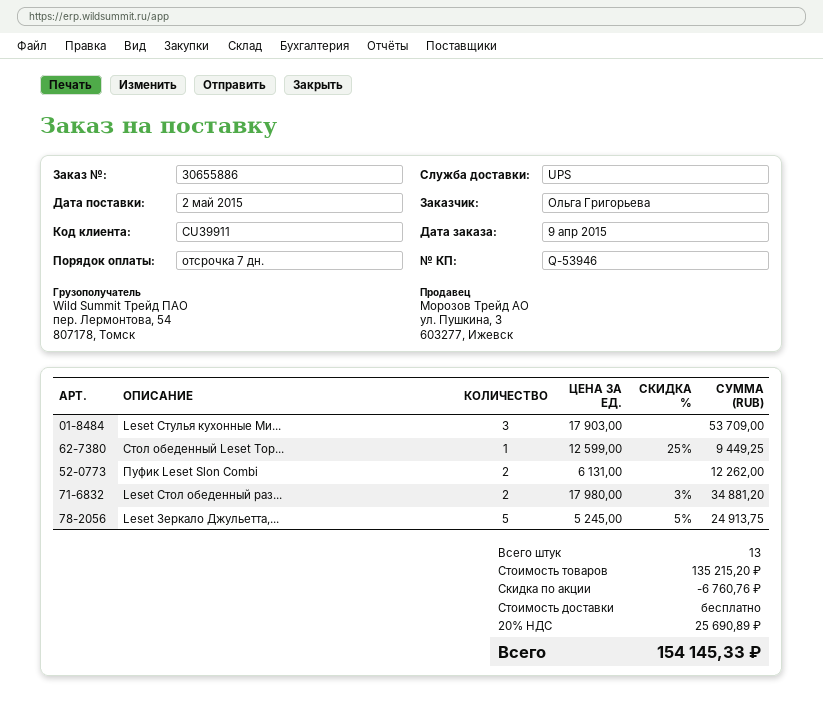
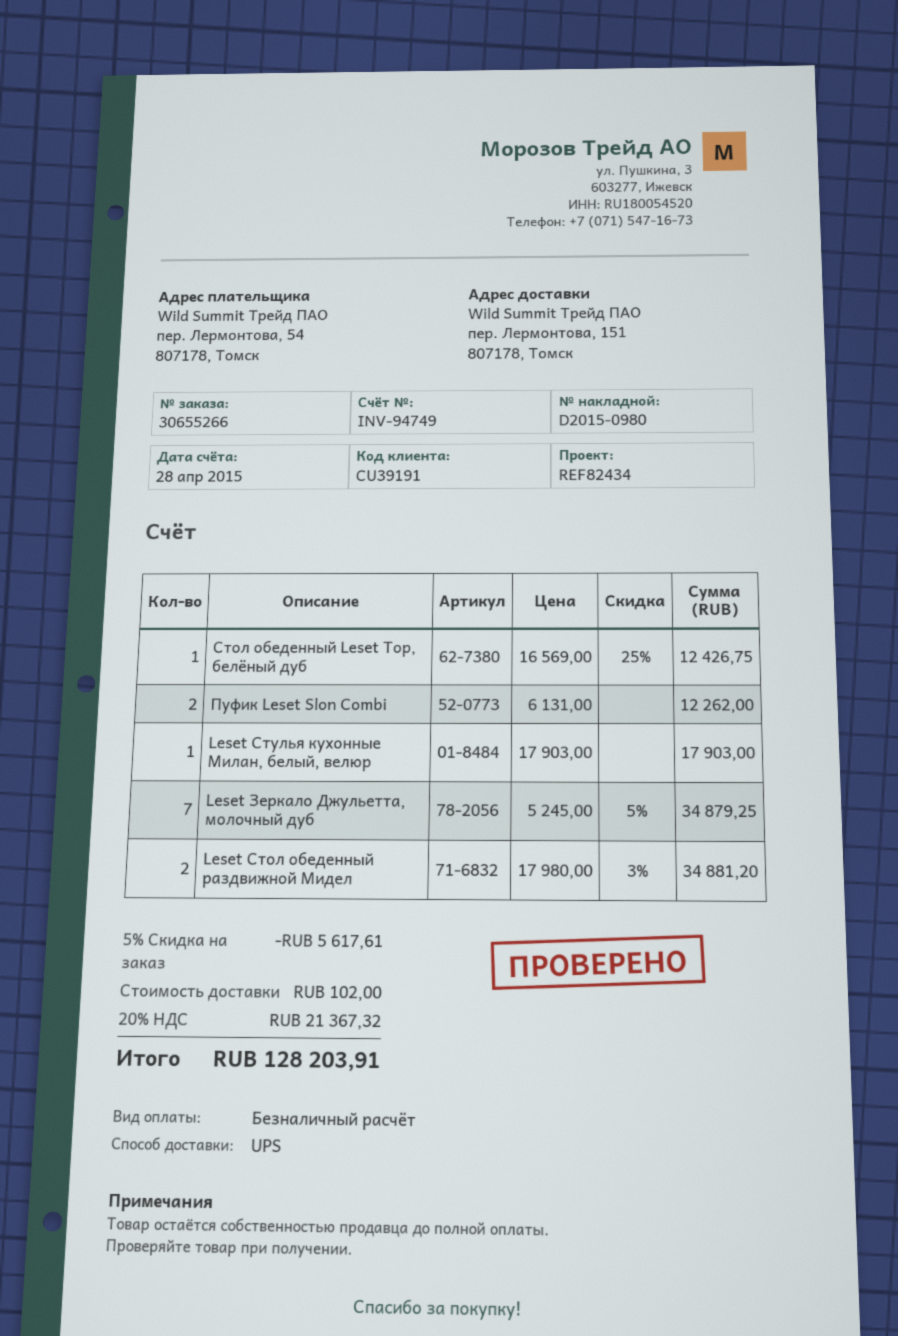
order number: 30655886 -> 30655266
customer number: CU39911 -> CU39191
ship to: пер. Лермонтова, 54, 807178, Томск -> пер. Лермонтова, 151, 807178, Томск
Leset Стулья кухонные Ми...: 3 x 17903.00 = 53709.00 -> 1 x 17903.00 = 17903.00
Стол обеденный Leset Тор...: 1 x 12599.00 - 25% = 9449.25 -> 1 x 16569.00 - 25% = 12426.75
Leset Зеркало Джульетта,...: 5 x 5245.00 - 5% = 24913.75 -> 7 x 5245.00 - 5% = 34879.25
discount: 6760.76 -> 5617.61
shipping: 0.00 -> 102.00
tax: 20% = 25690.89 -> 20% = 21367.32
total: 154145.33 -> 128203.91

